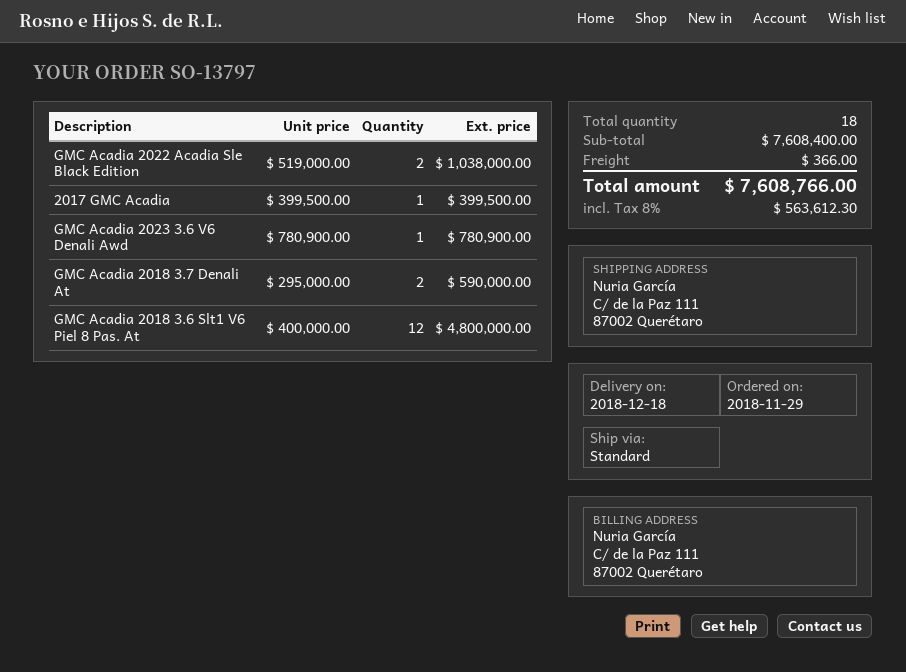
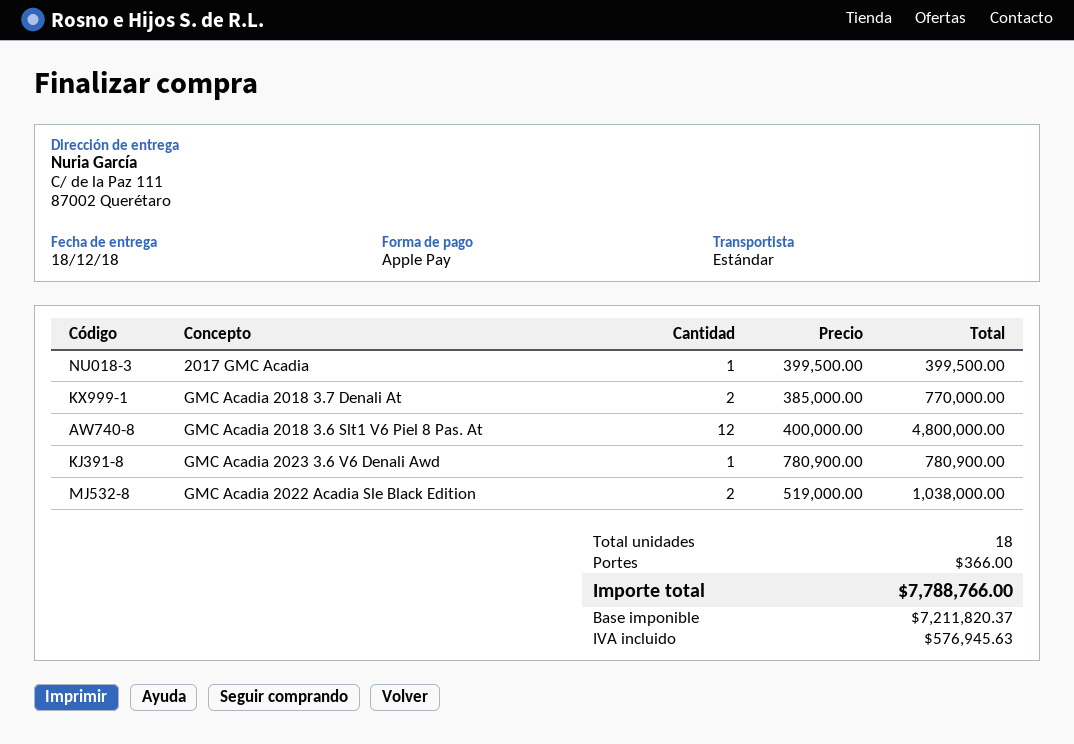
GMC Acadia 2018 3.7 Denali At: 2 x 295000.00 = 590000.00 -> 2 x 385000.00 = 770000.00
tax: 563612.30 -> 576945.63
total: 7608766.00 -> 7788766.00

